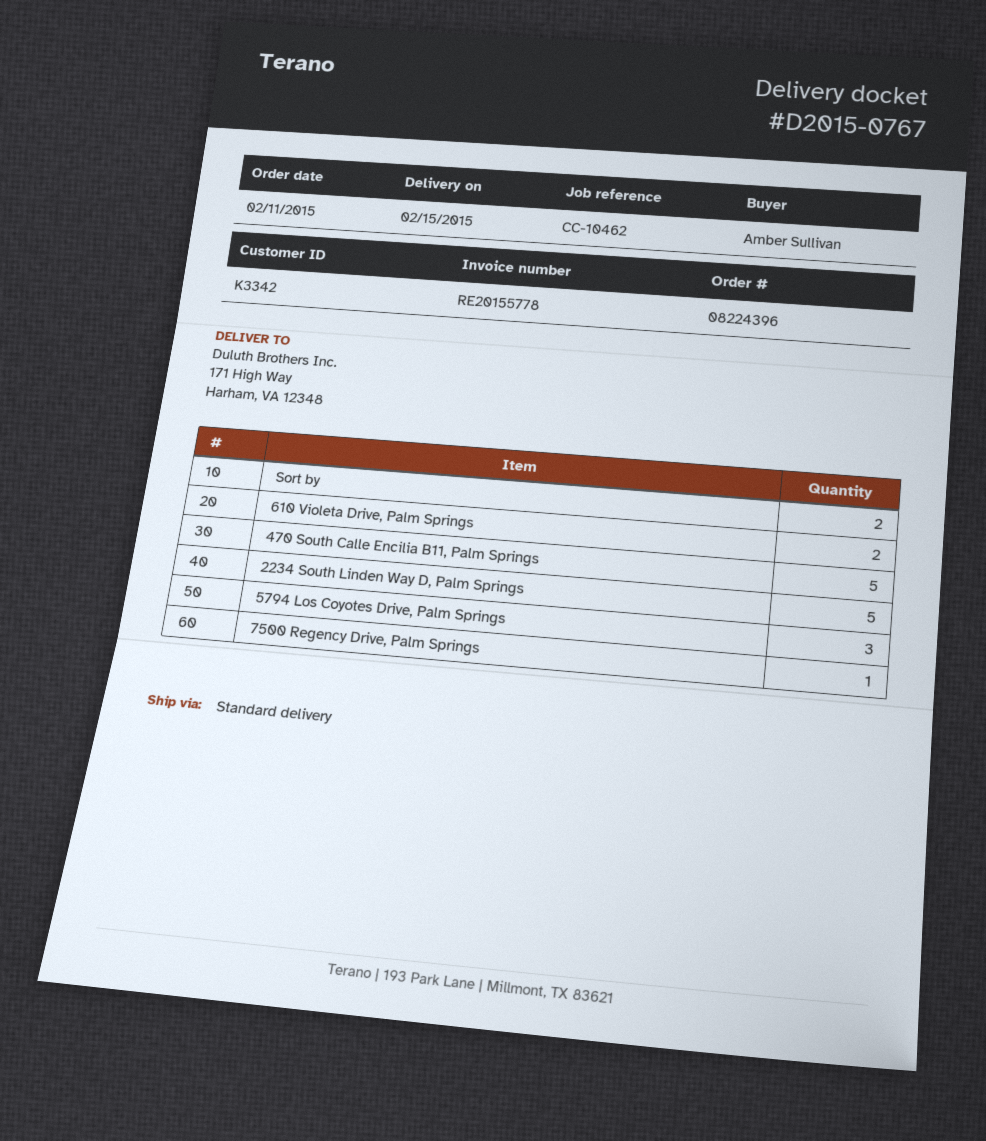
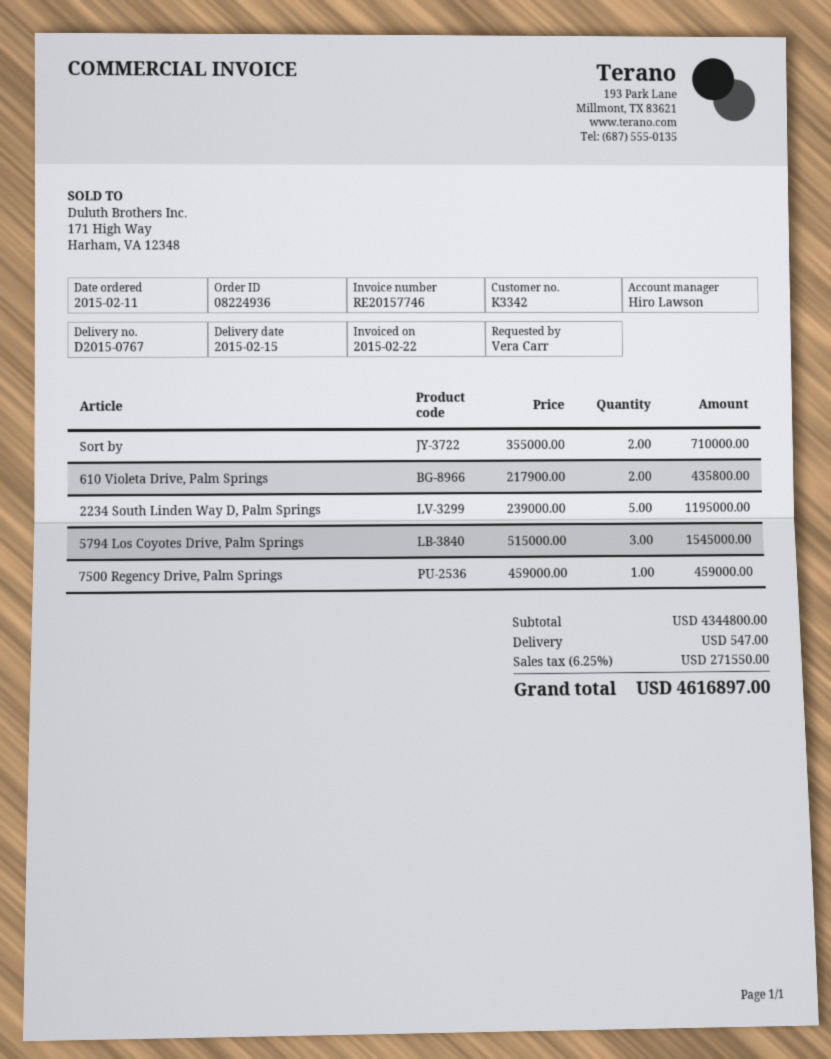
order number: 08224396 -> 08224936
invoice number: RE20155778 -> RE20157746
ordered by: Amber Sullivan -> Vera Carr
470 South Calle Encilia B11, Palm Springs: 5 -> none

